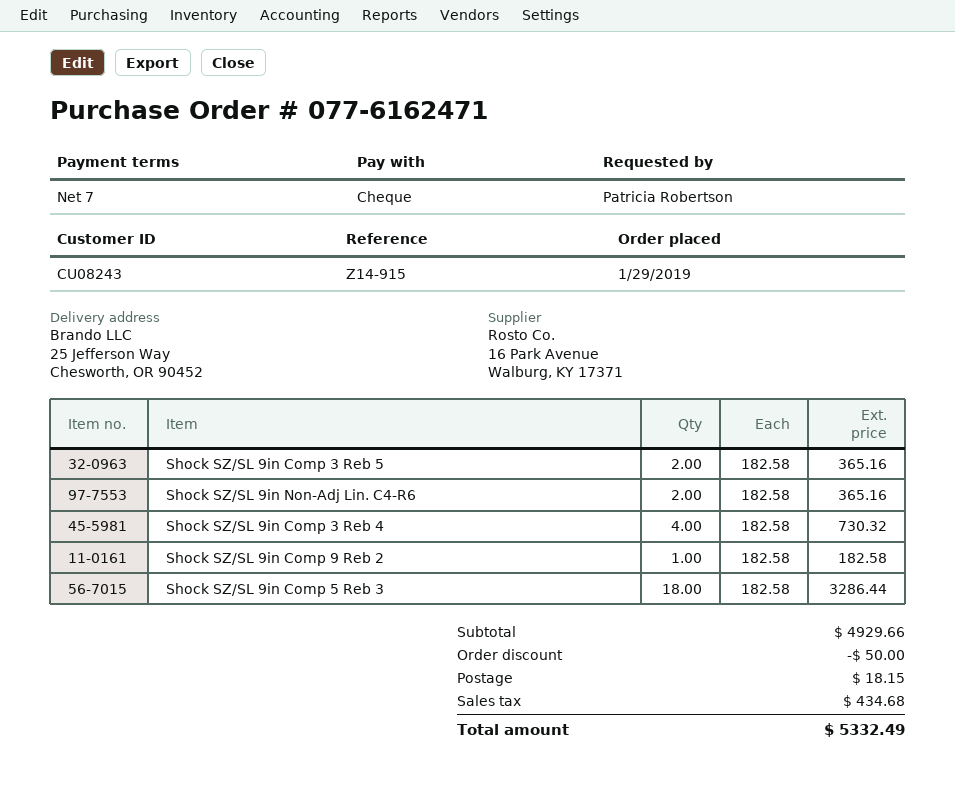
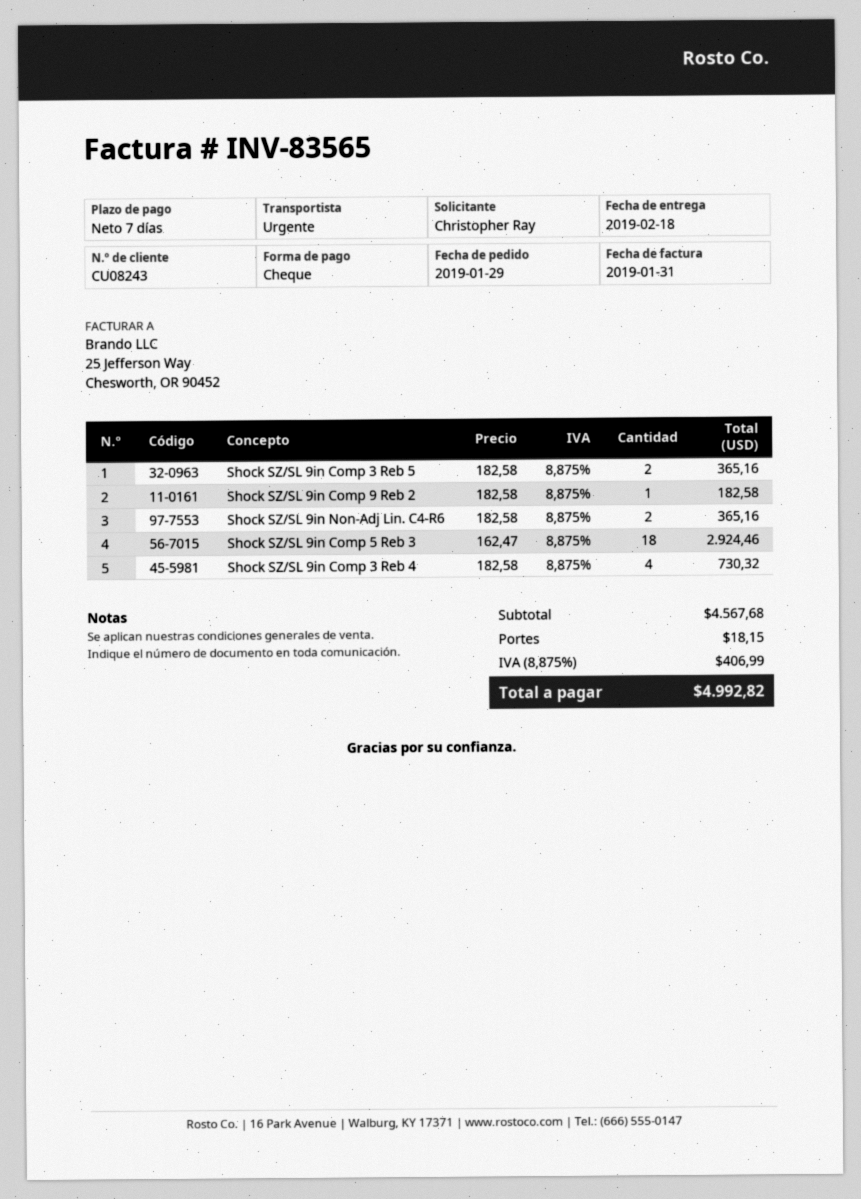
ordered by: Patricia Robertson -> Christopher Ray
Shock SZ/SL 9in Comp 5 Reb 3: 18 x 182.58 = 3286.44 -> 18 x 162.47 = 2924.46
subtotal: 4929.66 -> 4567.68
discount: 50.00 -> none
tax: 434.68 -> 406.99
total: 5332.49 -> 4992.82

